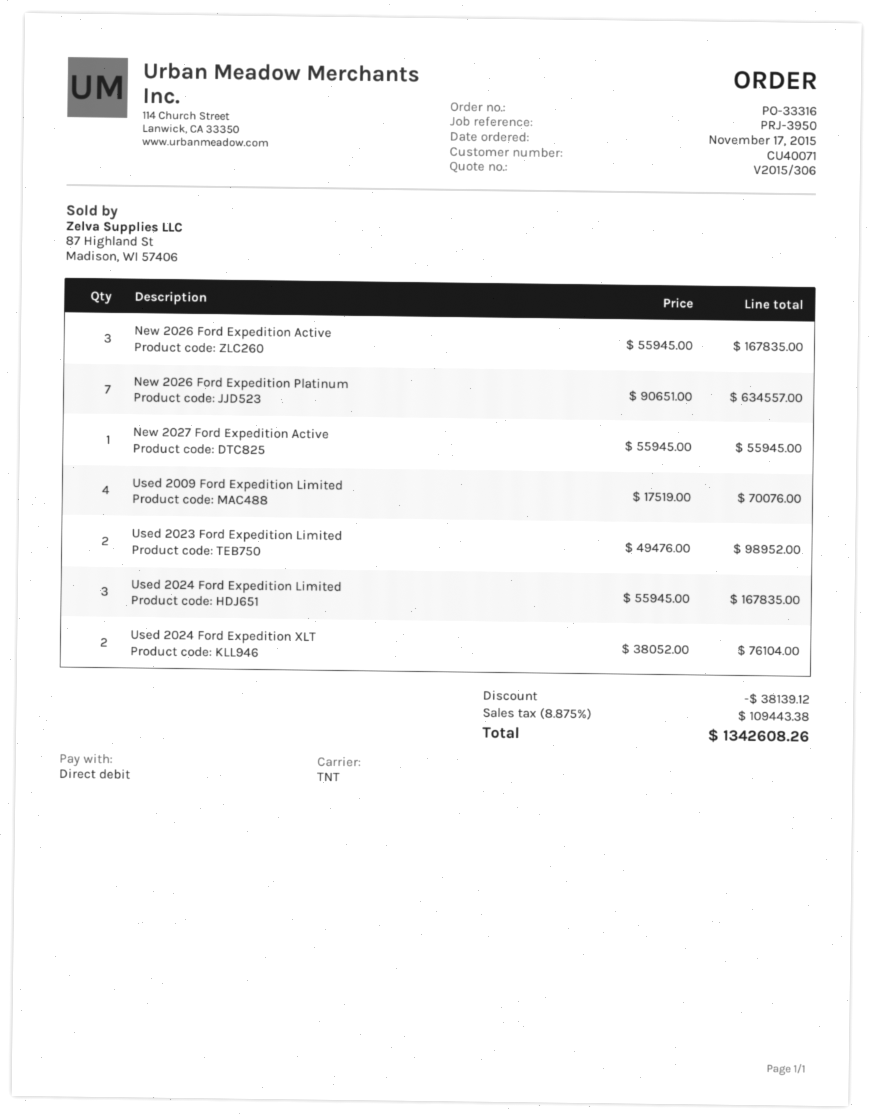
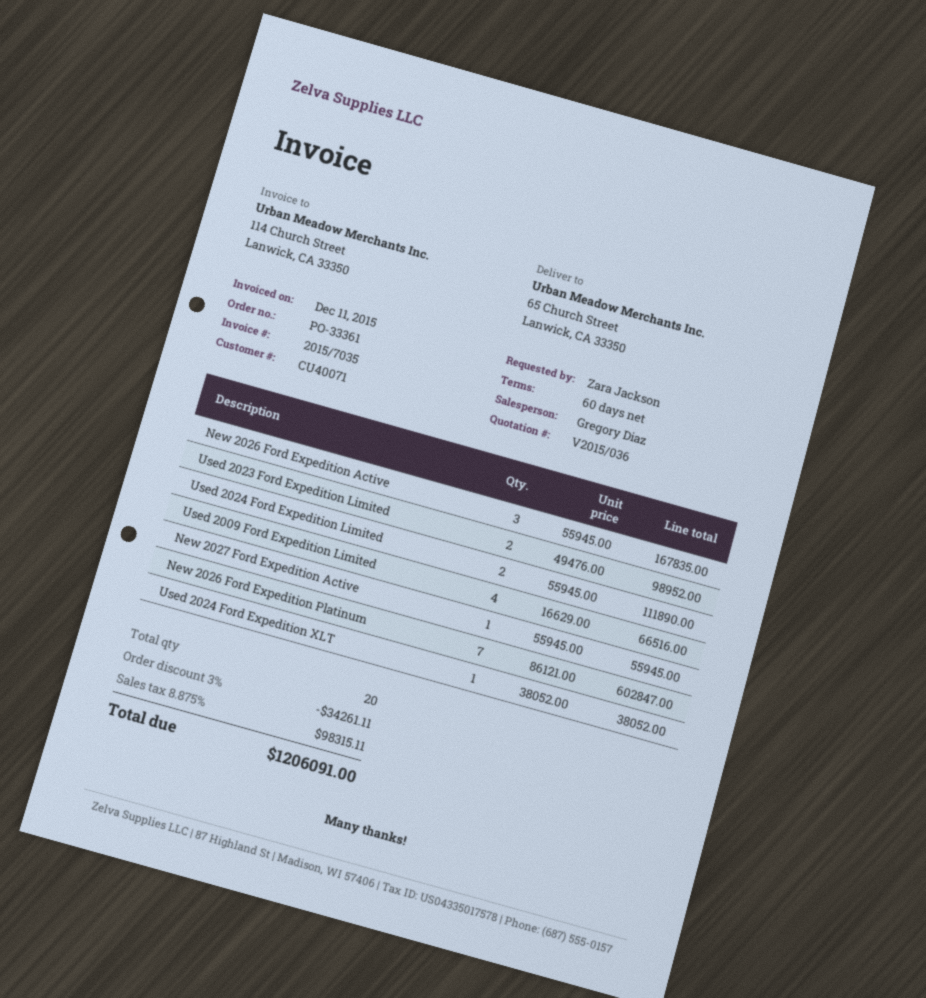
quote number: V2015/306 -> V2015/036
order number: PO-33316 -> PO-33361
New 2026 Ford Expedition Platinum: 7 x 90651.00 = 634557.00 -> 7 x 86121.00 = 602847.00
Used 2009 Ford Expedition Limited: 4 x 17519.00 = 70076.00 -> 4 x 16629.00 = 66516.00
Used 2024 Ford Expedition Limited: 3 x 55945.00 = 167835.00 -> 2 x 55945.00 = 111890.00
Used 2024 Ford Expedition XLT: 2 x 38052.00 = 76104.00 -> 1 x 38052.00 = 38052.00
discount: 38139.12 -> 34261.11
tax: 8.875% = 109443.38 -> 8.875% = 98315.11
total: 1342608.26 -> 1206091.00

